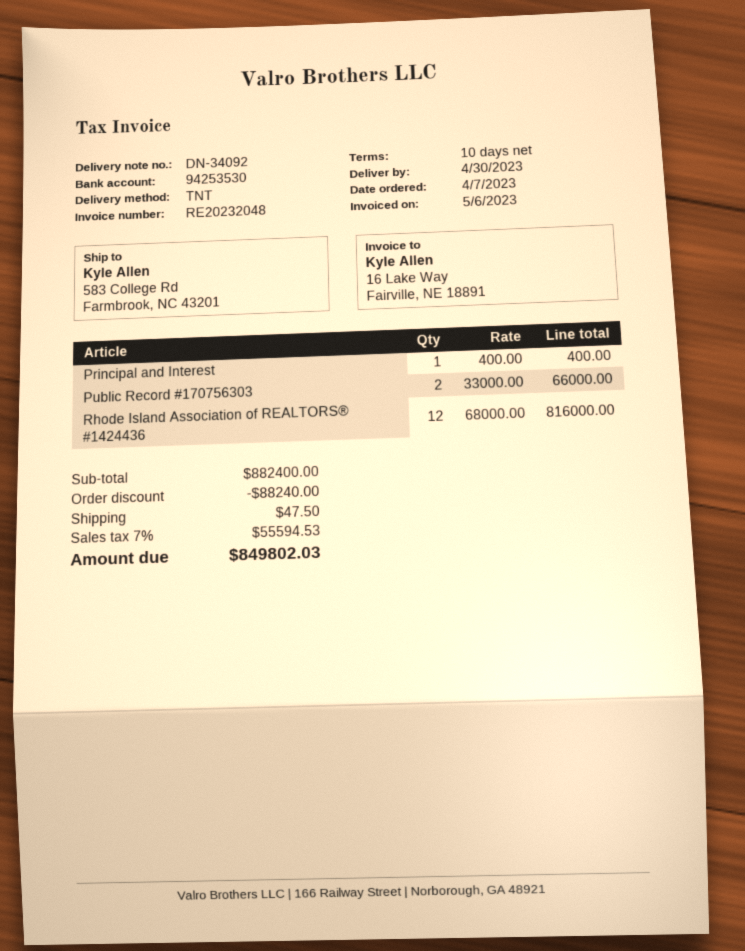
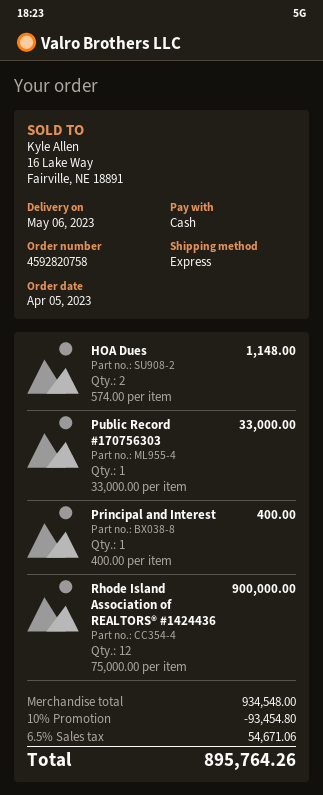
order date: 2023-04-07 -> 2023-04-05
delivery date: 2023-04-30 -> 2023-05-06
shipping method: TNT -> express
Public Record #170756303: 2 x 33000.00 = 66000.00 -> 1 x 33000.00 = 33000.00
Rhode Island Association of REALTORS® #1424436: 12 x 68000.00 = 816000.00 -> 12 x 75000.00 = 900000.00
HOA Dues: none -> 2 x 574.00 = 1148.00
subtotal: 882400.00 -> 934548.00
discount: 88240.00 -> 93454.80
shipping: 47.50 -> none
tax: 7% = 55594.53 -> 6.5% = 54671.06
total: 849802.03 -> 895764.26

